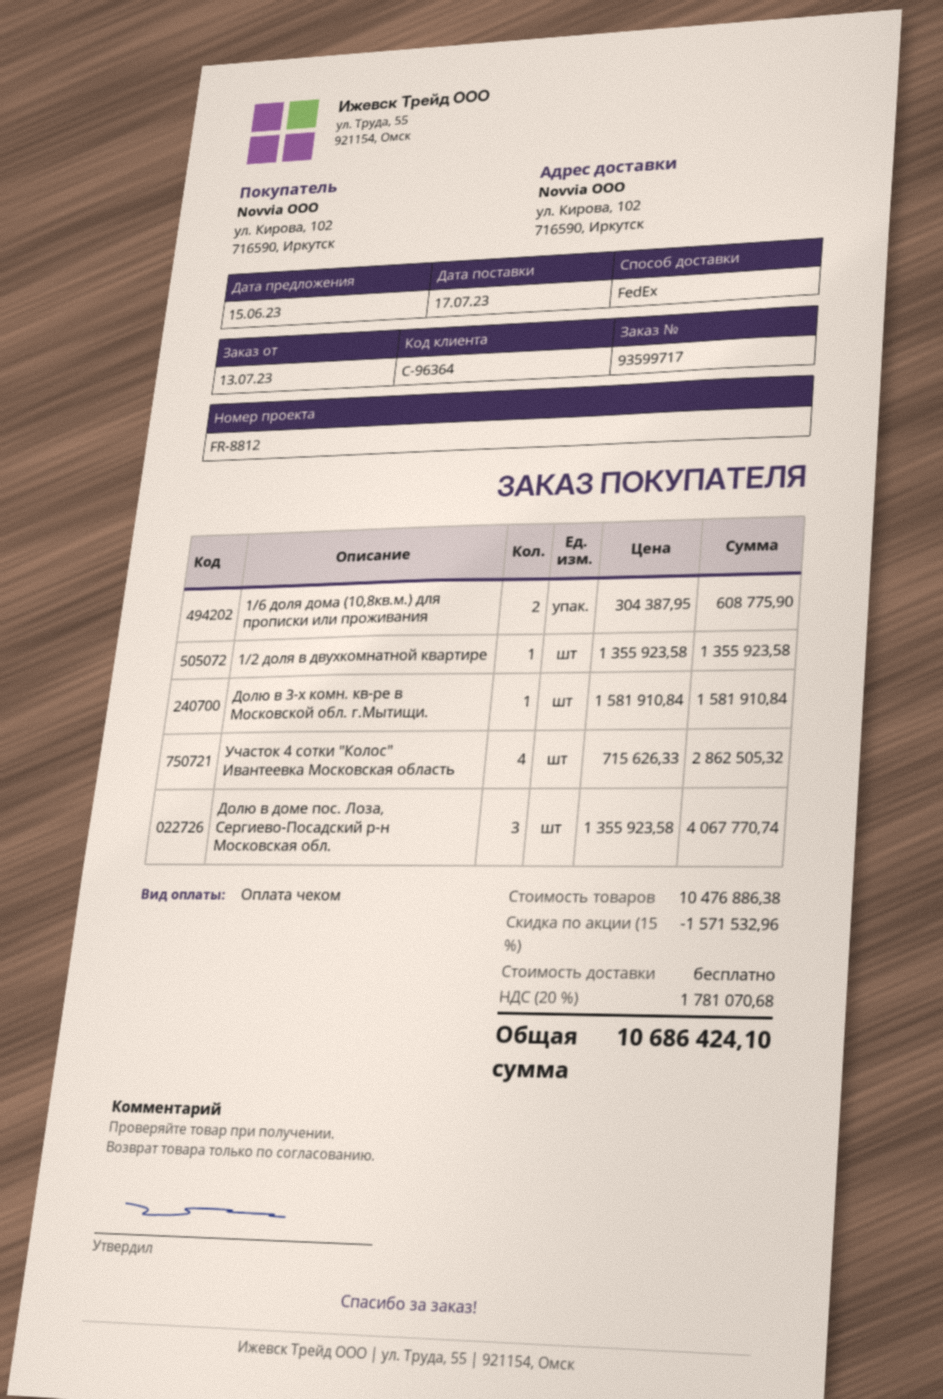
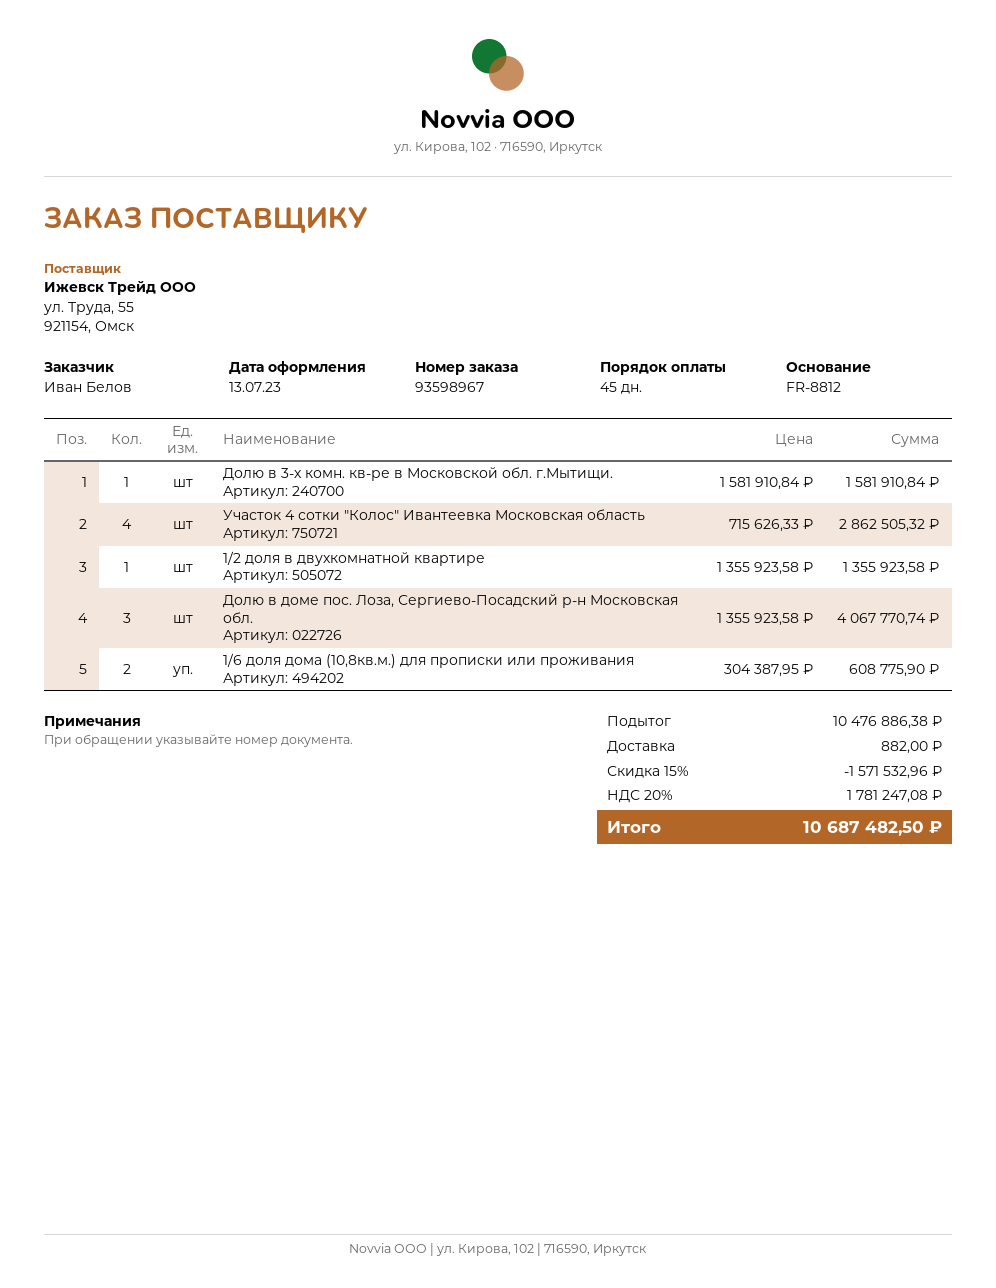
order number: 93599717 -> 93598967
shipping: 0.00 -> 882.00
tax: 20% = 1781070.68 -> 20% = 1781247.08
total: 10686424.10 -> 10687482.50

